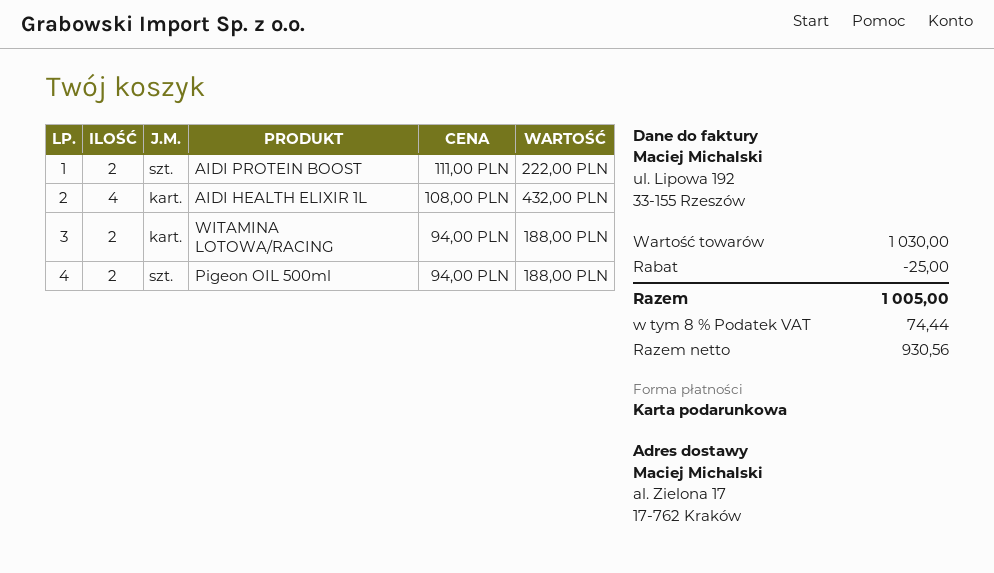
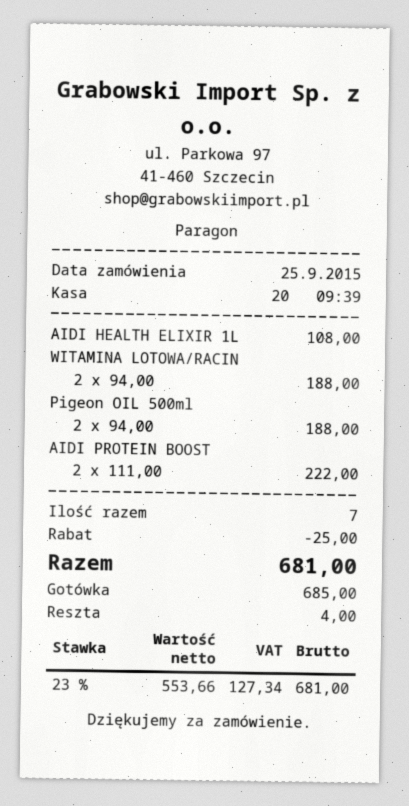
payment method: gift card -> cash
AIDI HEALTH ELIXIR 1L: 4 x 108.00 = 432.00 -> 1 x 108.00 = 108.00
net: 930.56 -> 553.66
tax: 8% = 74.44 -> 23% = 127.34
total: 1005.00 -> 681.00

